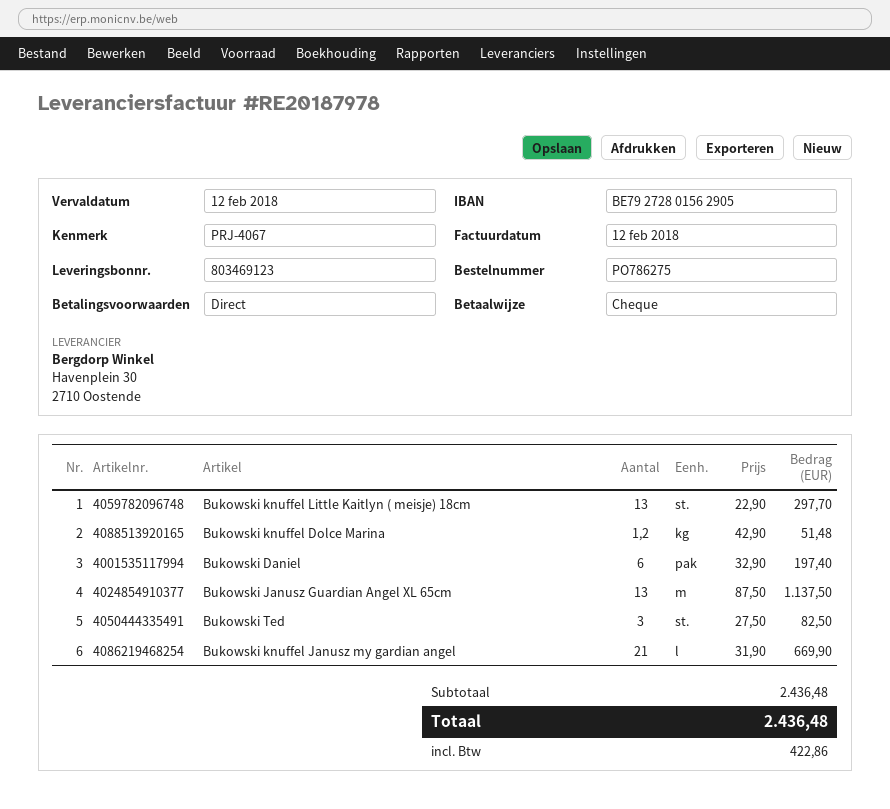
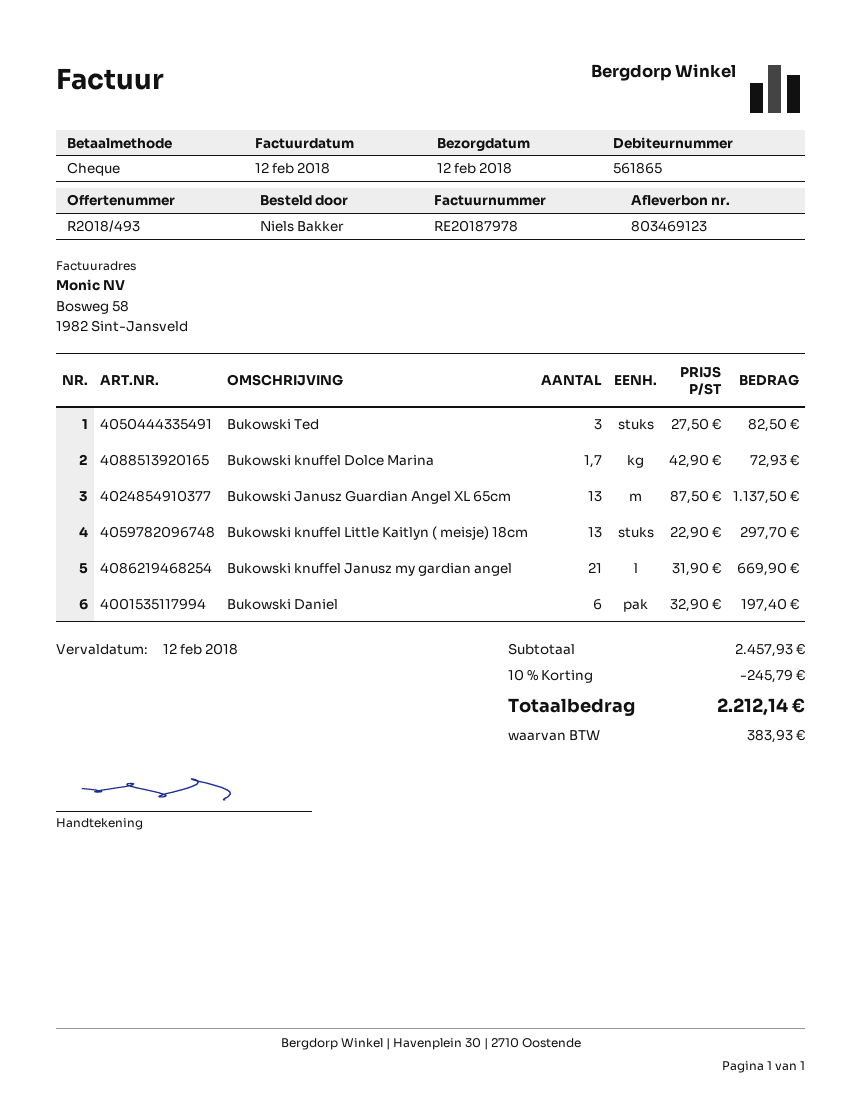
Bukowski knuffel Dolce Marina: 1.2 x 42.90 = 51.48 -> 1.7 x 42.90 = 72.93
subtotal: 2436.48 -> 2457.93
discount: none -> 10% = 245.79
tax: 422.86 -> 383.93
total: 2436.48 -> 2212.14

